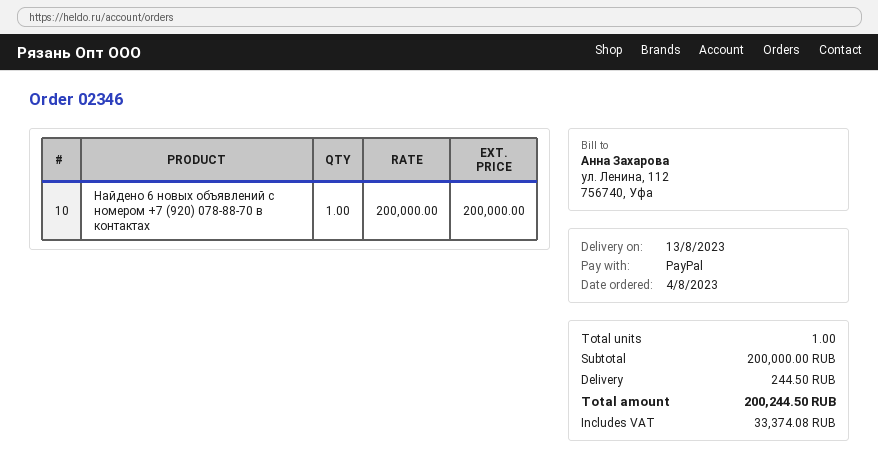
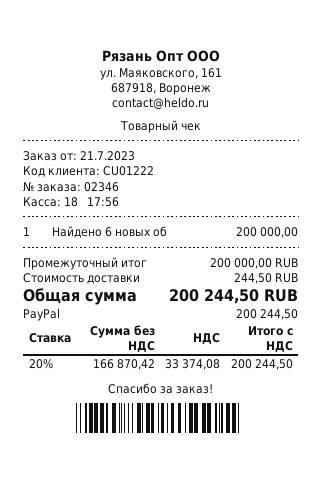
order date: 2023-08-04 -> 2023-07-21

